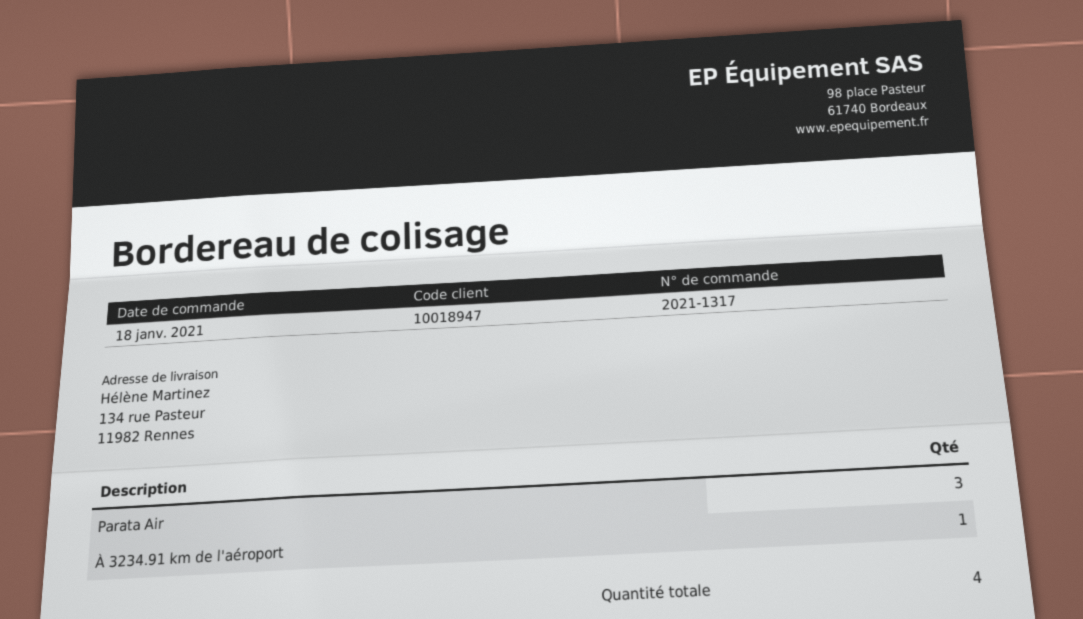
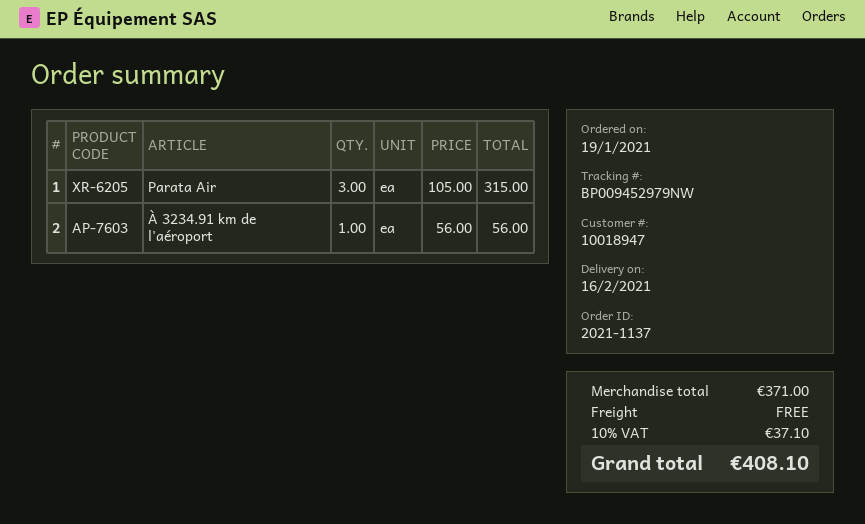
order number: 2021-1317 -> 2021-1137
order date: 2021-01-18 -> 2021-01-19

